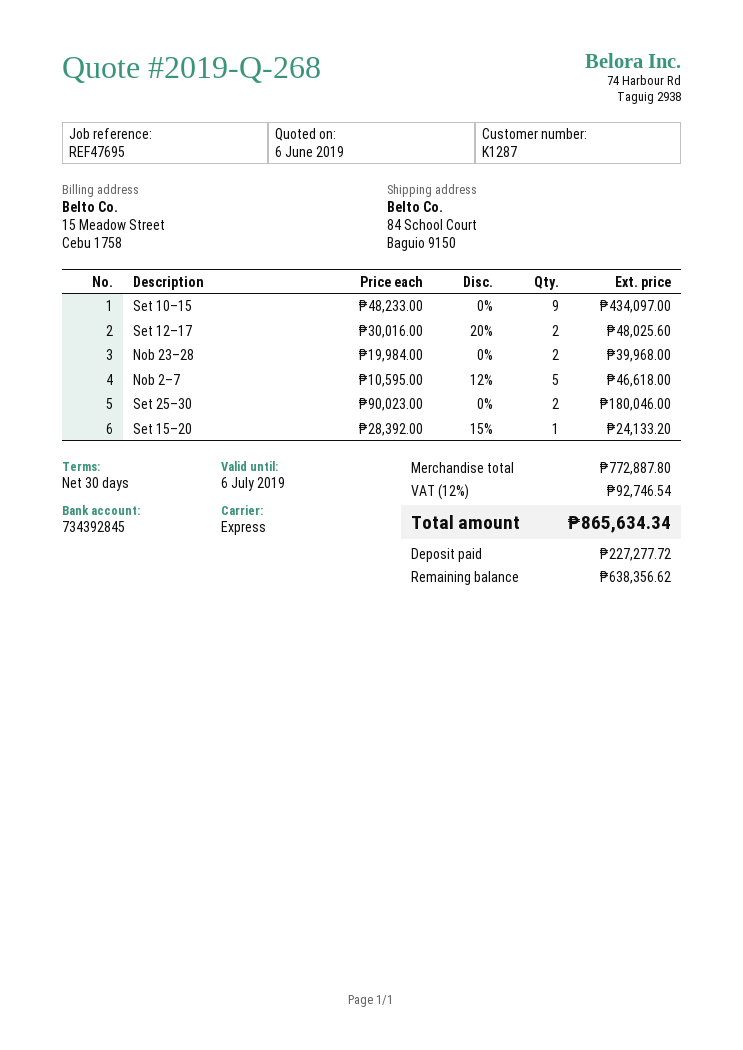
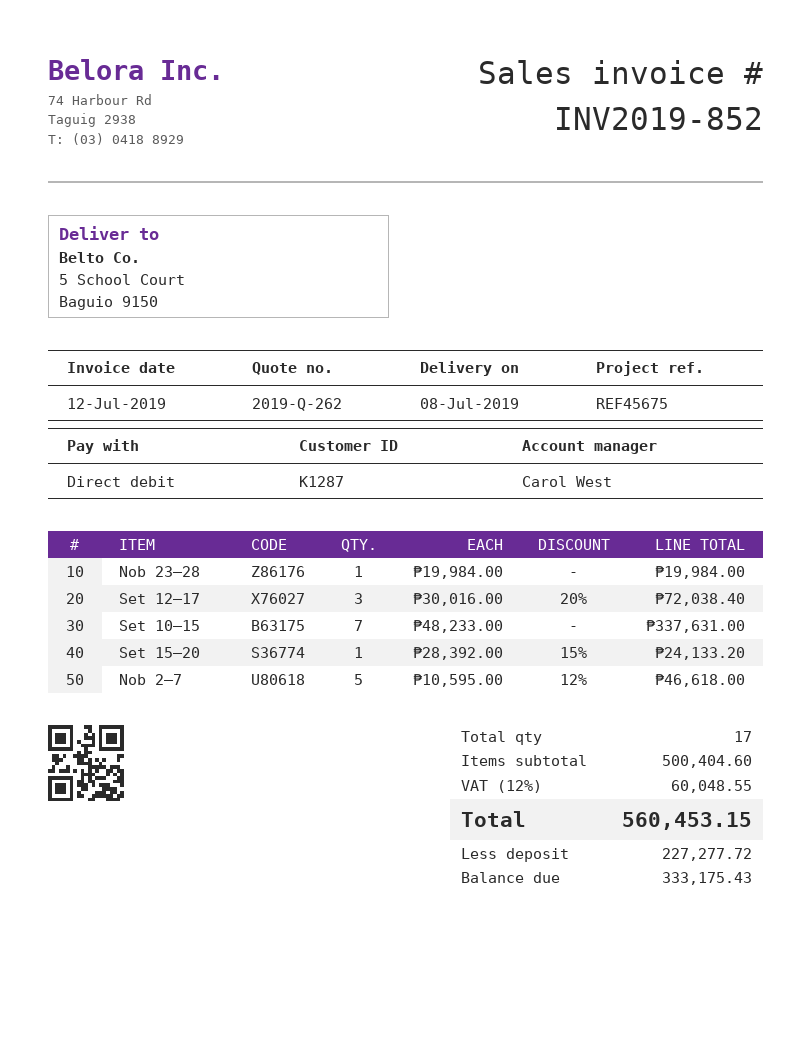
quote number: 2019-Q-268 -> 2019-Q-262
reference: REF47695 -> REF45675
ship to: 84 School Court, Baguio 9150 -> 5 School Court, Baguio 9150
Set 10–15: 9 x 48233.00 = 434097.00 -> 7 x 48233.00 = 337631.00
Set 12–17: 2 x 30016.00 - 20% = 48025.60 -> 3 x 30016.00 - 20% = 72038.40
Nob 23–28: 2 x 19984.00 = 39968.00 -> 1 x 19984.00 = 19984.00
Set 25–30: 2 x 90023.00 = 180046.00 -> none
subtotal: 772887.80 -> 500404.60
tax: 12% = 92746.54 -> 12% = 60048.55
total: 865634.34 -> 560453.15
balance: 638356.62 -> 333175.43

